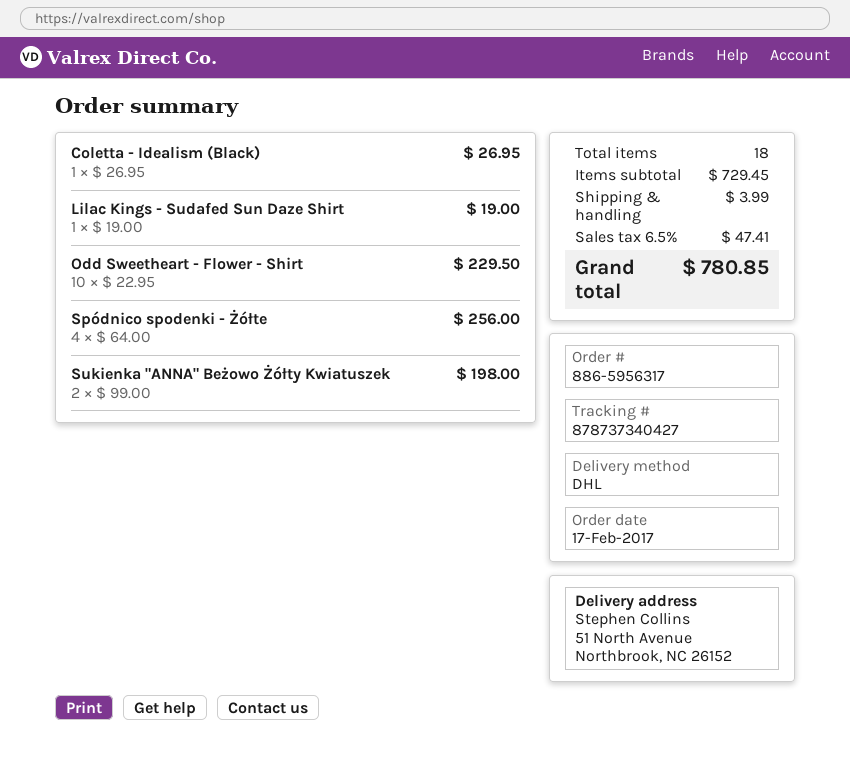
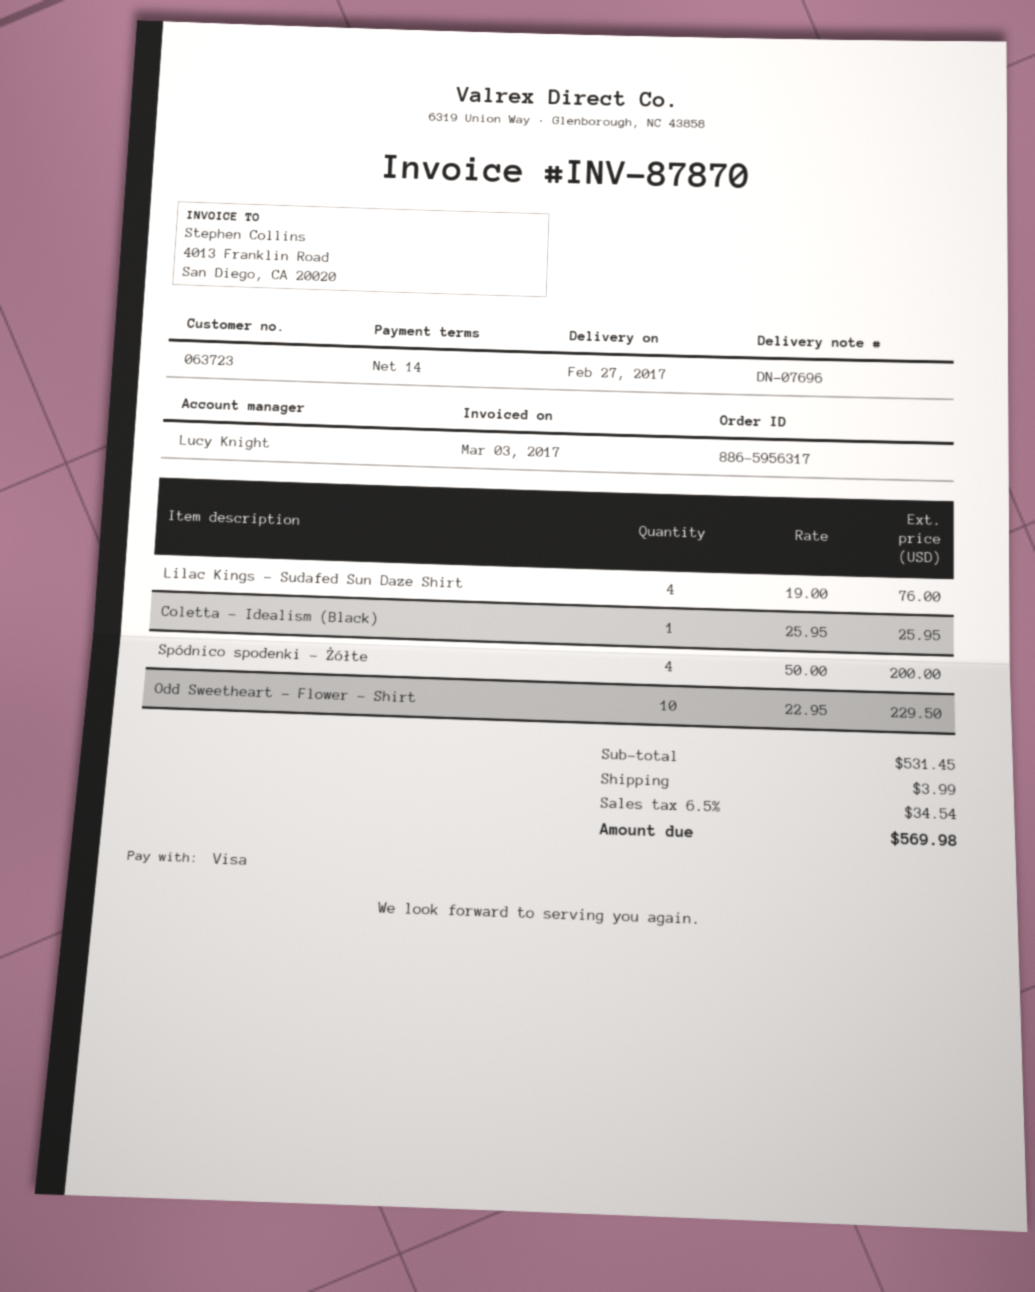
Coletta - Idealism (Black): 1 x 26.95 = 26.95 -> 1 x 25.95 = 25.95
Lilac Kings - Sudafed Sun Daze Shirt: 1 x 19.00 = 19.00 -> 4 x 19.00 = 76.00
Spódnico spodenki - Żółte: 4 x 64.00 = 256.00 -> 4 x 50.00 = 200.00
Sukienka "ANNA" Beżowo Żółty Kwiatuszek: 2 x 99.00 = 198.00 -> none
subtotal: 729.45 -> 531.45
tax: 6.5% = 47.41 -> 6.5% = 34.54
total: 780.85 -> 569.98

